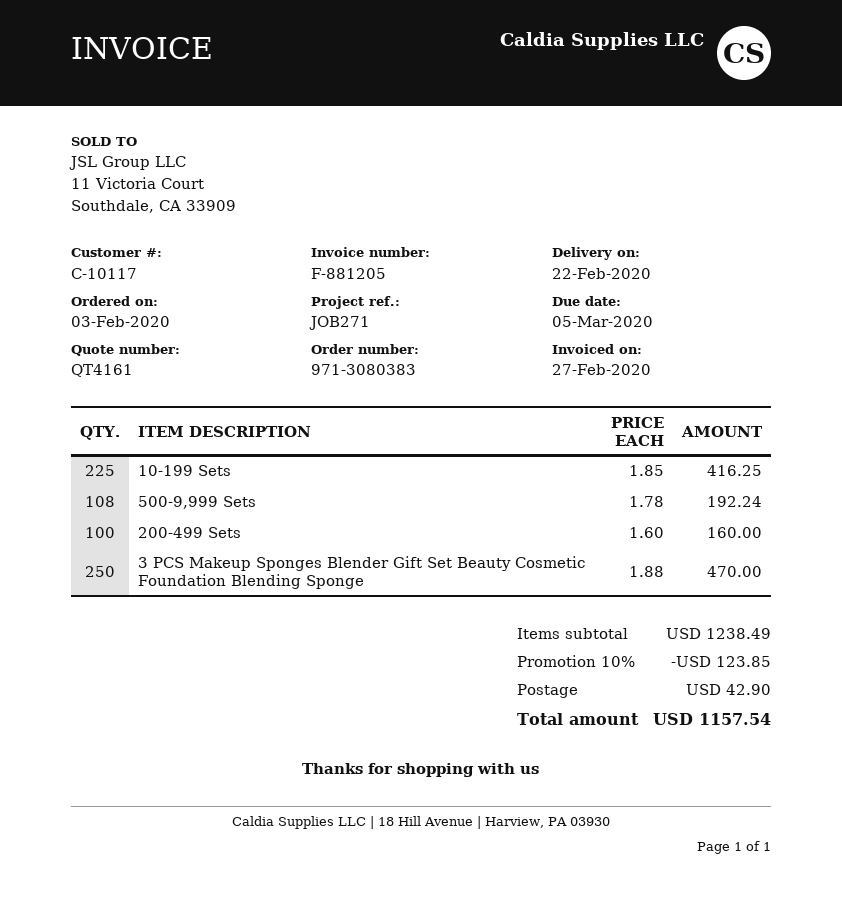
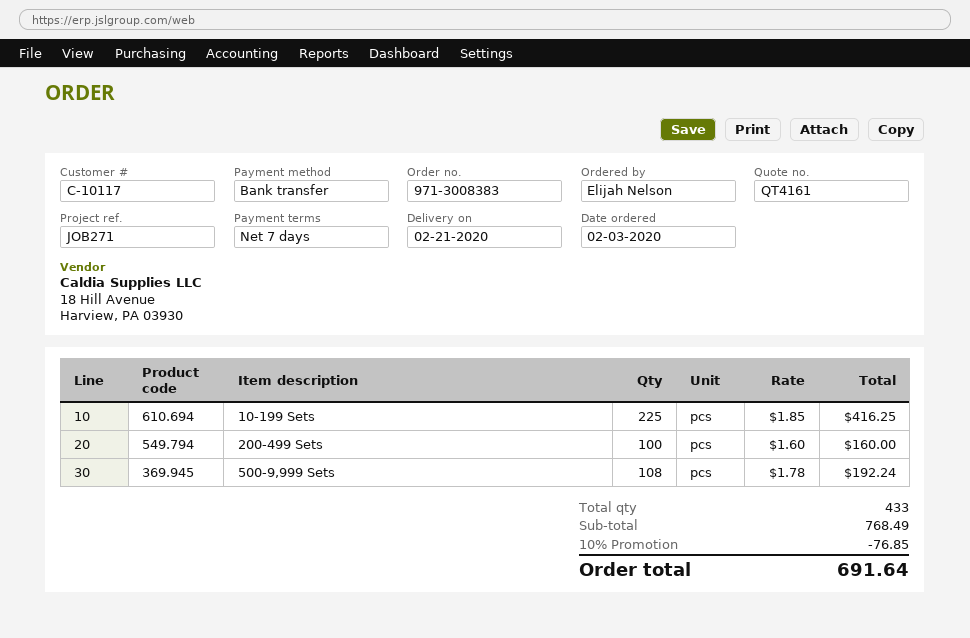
order number: 971-3080383 -> 971-3008383
delivery date: 2020-02-22 -> 2020-02-21
3 PCS Makeup Sponges Blender Gift Set Beauty Cosmetic Foundation Blending Sponge: 250 x 1.88 = 470.00 -> none
subtotal: 1238.49 -> 768.49
discount: 10% = 123.85 -> 10% = 76.85
shipping: 42.90 -> none
total: 1157.54 -> 691.64

